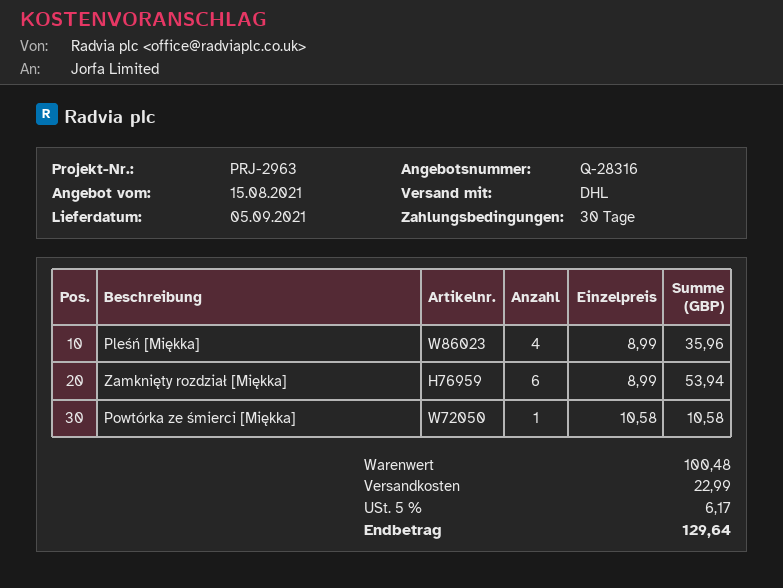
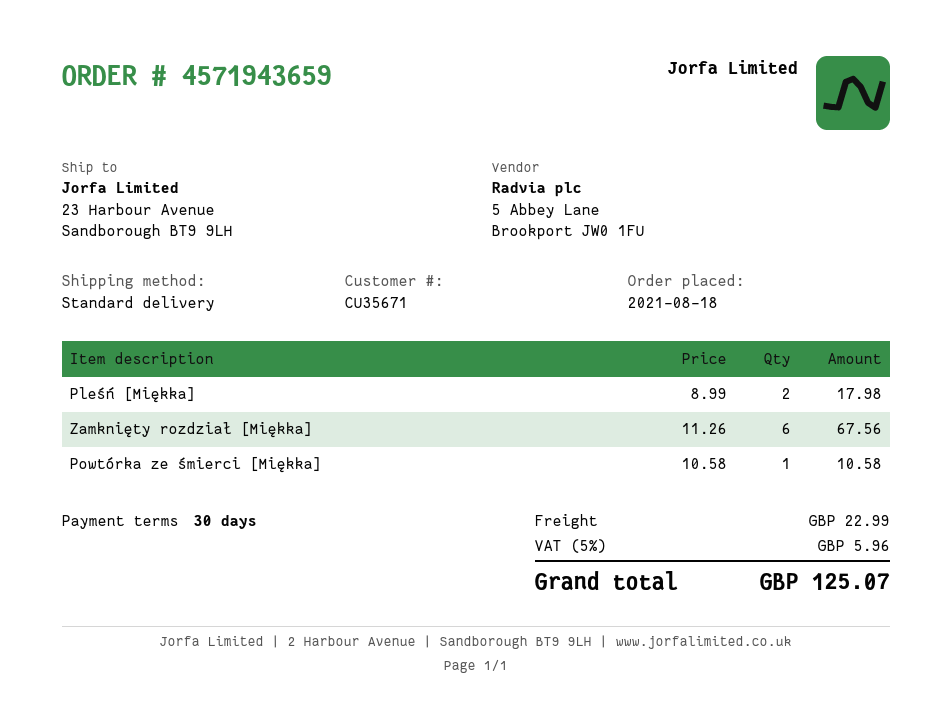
shipping method: DHL -> standard
Pleśń [Miękka]: 4 x 8.99 = 35.96 -> 2 x 8.99 = 17.98
Zamknięty rozdział [Miękka]: 6 x 8.99 = 53.94 -> 6 x 11.26 = 67.56
tax: 5% = 6.17 -> 5% = 5.96
total: 129.64 -> 125.07

